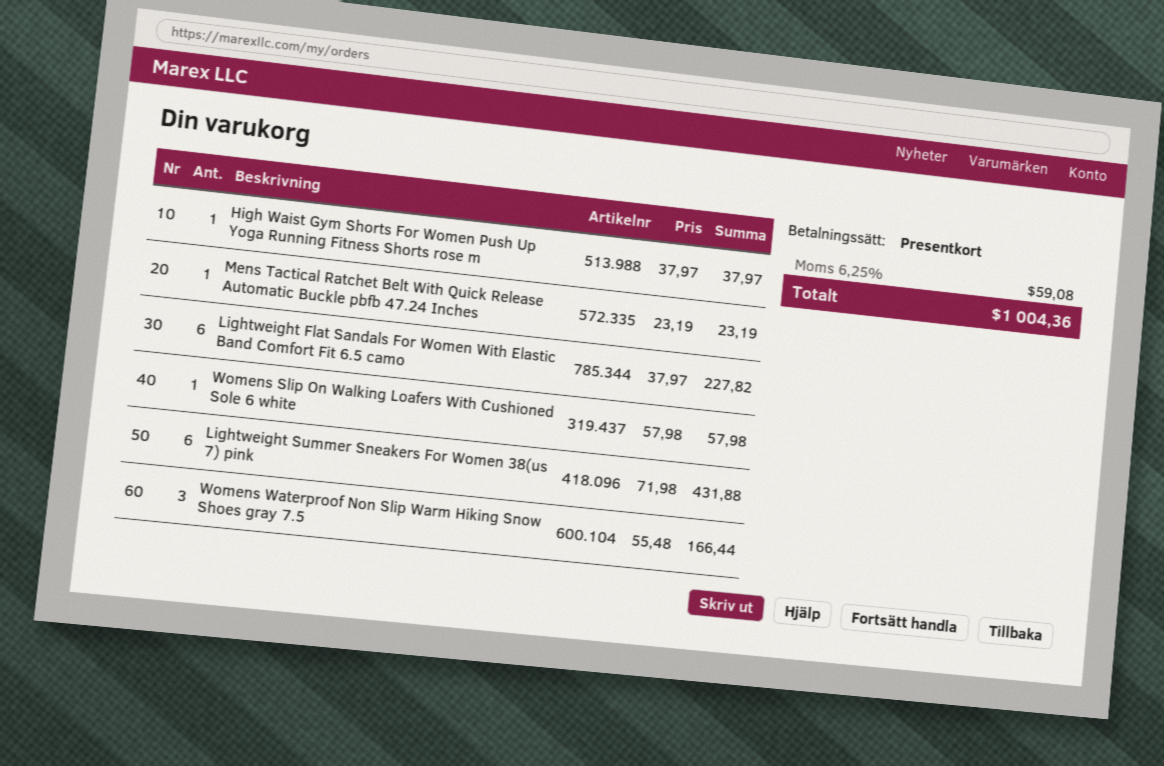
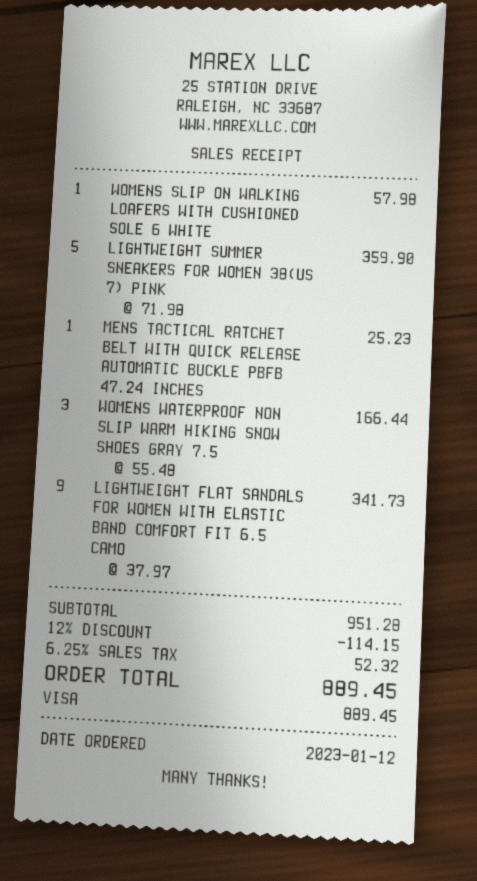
payment method: gift card -> Visa
High Waist Gym Shorts For Women Push Up Yoga Running Fitness Shorts rose m: 1 x 37.97 = 37.97 -> none
Mens Tactical Ratchet Belt With Quick Release Automatic Buckle pbfb 47.24 Inches: 1 x 23.19 = 23.19 -> 1 x 25.23 = 25.23
Lightweight Flat Sandals For Women With Elastic Band Comfort Fit 6.5 camo: 6 x 37.97 = 227.82 -> 9 x 37.97 = 341.73
Lightweight Summer Sneakers For Women 38(us 7) pink: 6 x 71.98 = 431.88 -> 5 x 71.98 = 359.90
discount: none -> 12% = 114.15
tax: 6.25% = 59.08 -> 6.25% = 52.32
total: 1004.36 -> 889.45

